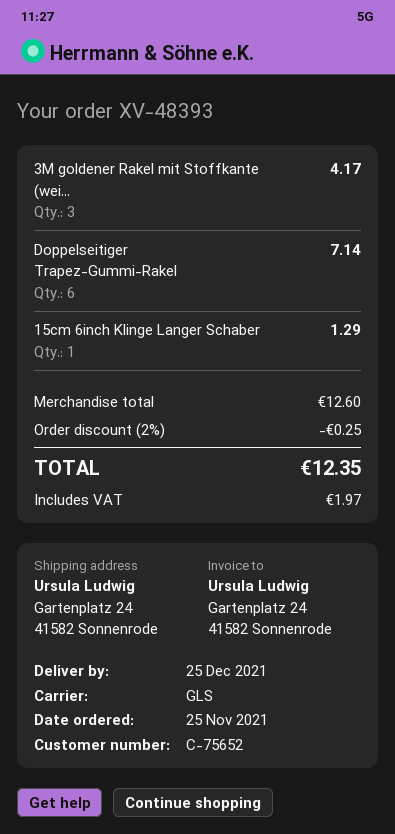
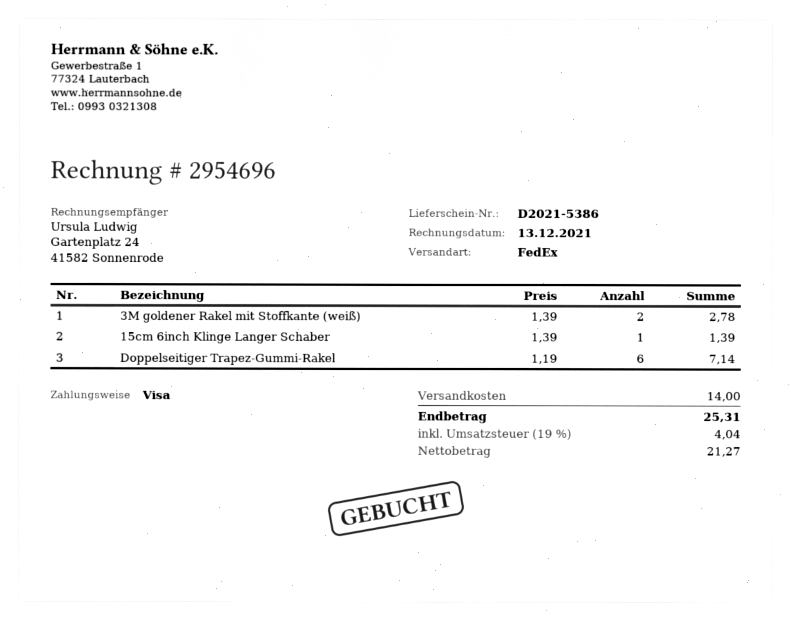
shipping method: GLS -> FedEx
3M goldener Rakel mit Stoffkante (wei...: 3 for 4.17 -> 2 for 2.78
15cm 6inch Klinge Langer Schaber: 1 for 1.29 -> 1 for 1.39
discount: 2% = 0.25 -> none
shipping: none -> 14.00
tax: 1.97 -> 4.04
total: 12.35 -> 25.31

